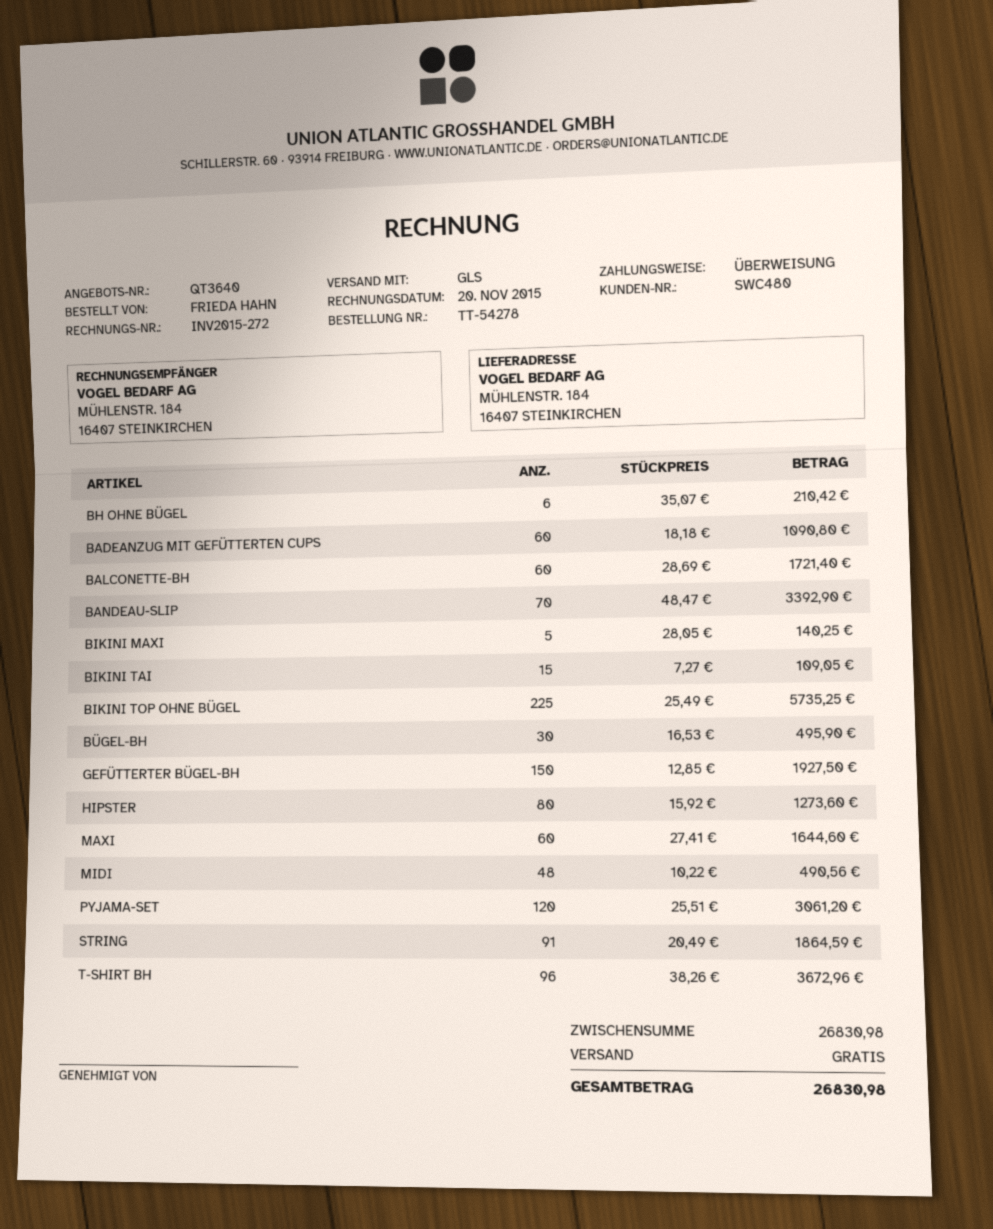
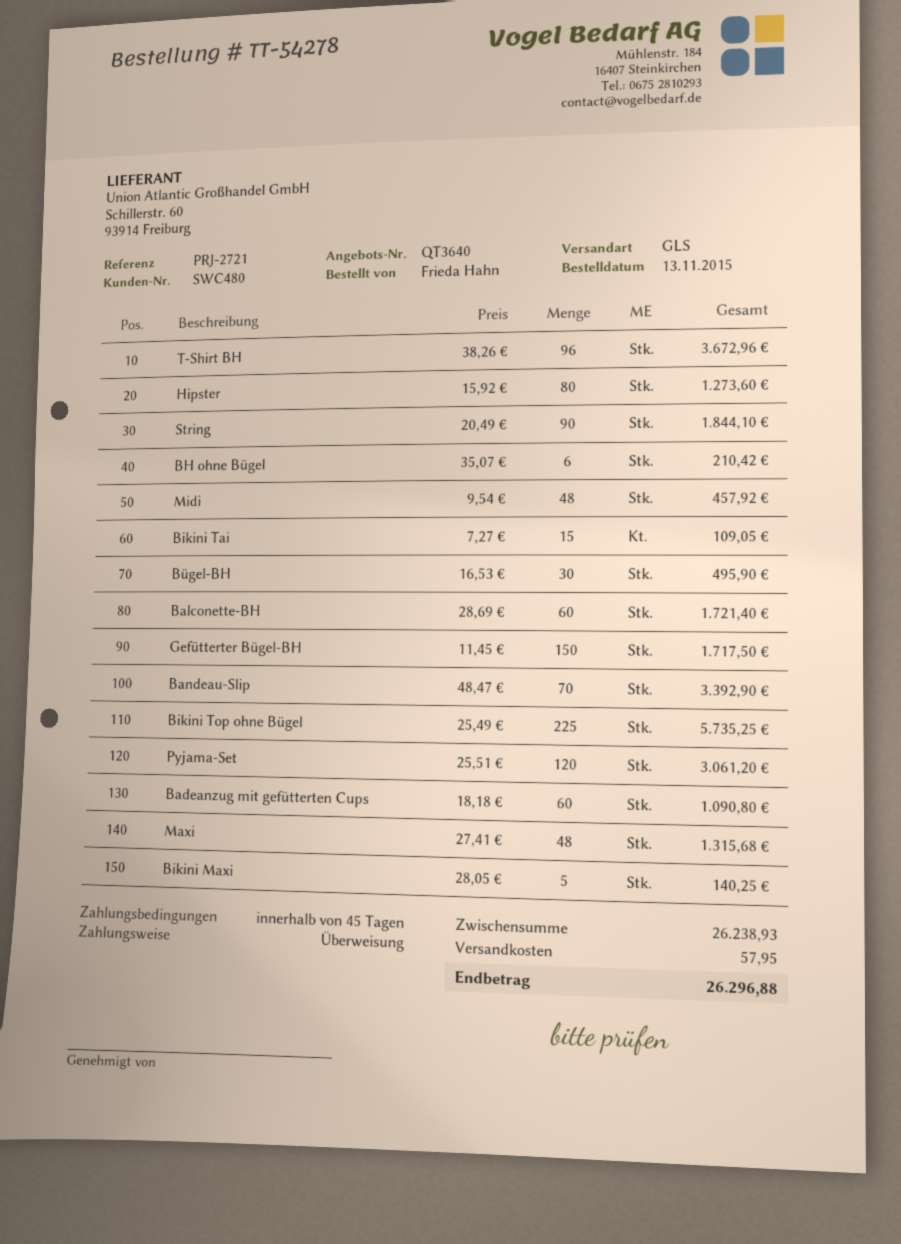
GEFÜTTERTER BÜGEL-BH: 150 x 12.85 = 1927.50 -> 150 x 11.45 = 1717.50
MAXI: 60 x 27.41 = 1644.60 -> 48 x 27.41 = 1315.68
MIDI: 48 x 10.22 = 490.56 -> 48 x 9.54 = 457.92
STRING: 91 x 20.49 = 1864.59 -> 90 x 20.49 = 1844.10
subtotal: 26830.98 -> 26238.93
shipping: 0.00 -> 57.95
total: 26830.98 -> 26296.88

